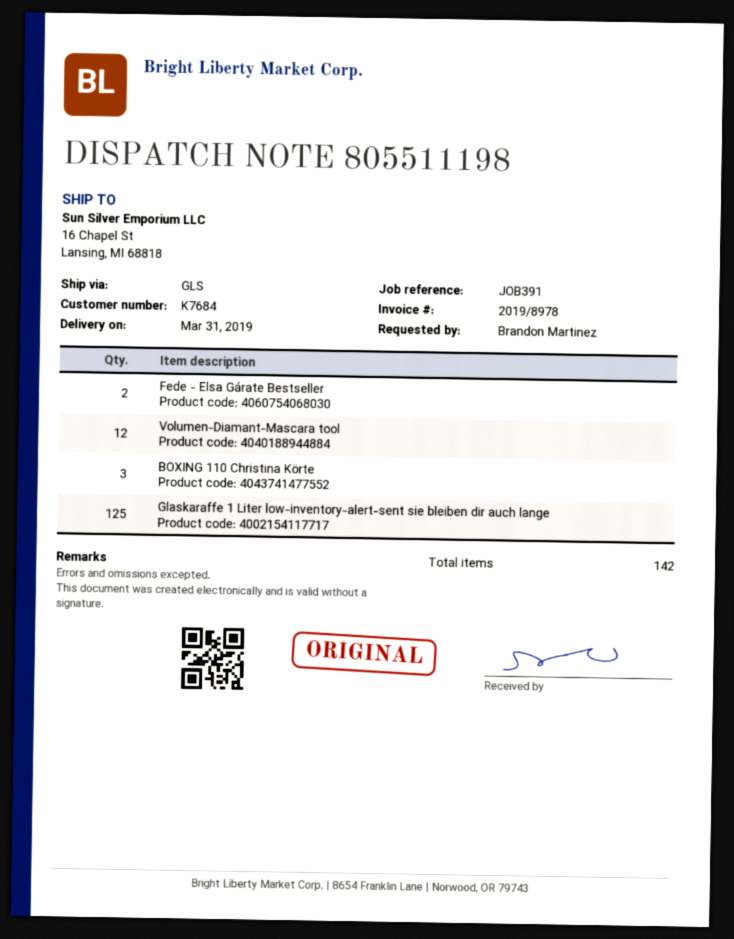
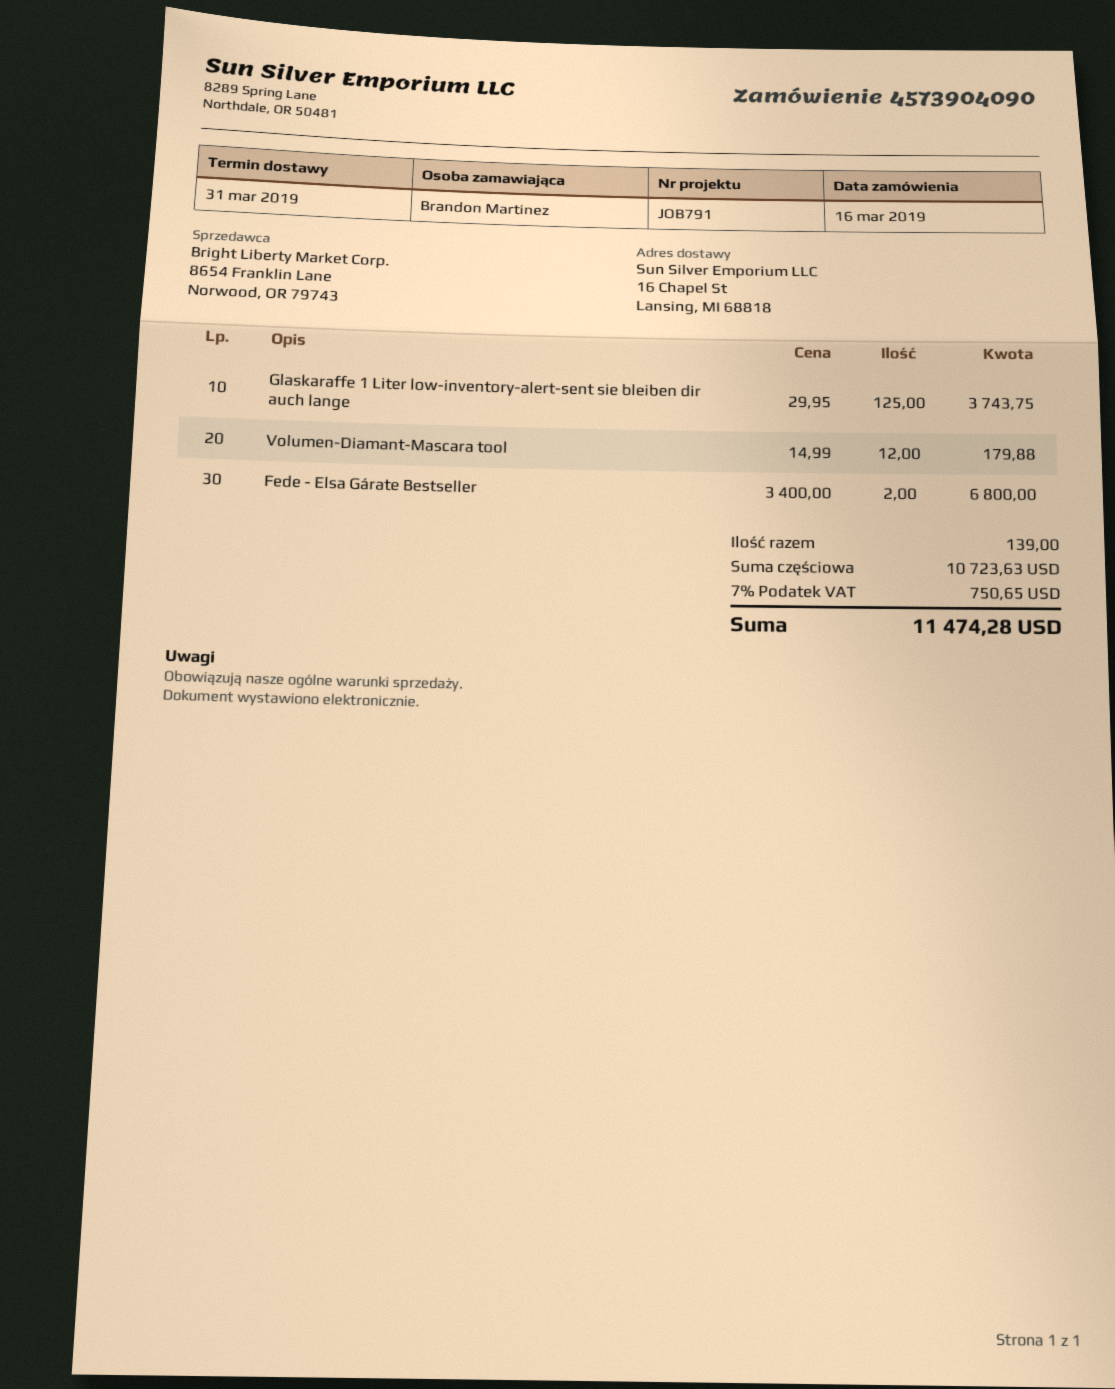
reference: JOB391 -> JOB791
BOXING 110 Christina Körte: 3 -> none
total quantity: 142 -> 139

